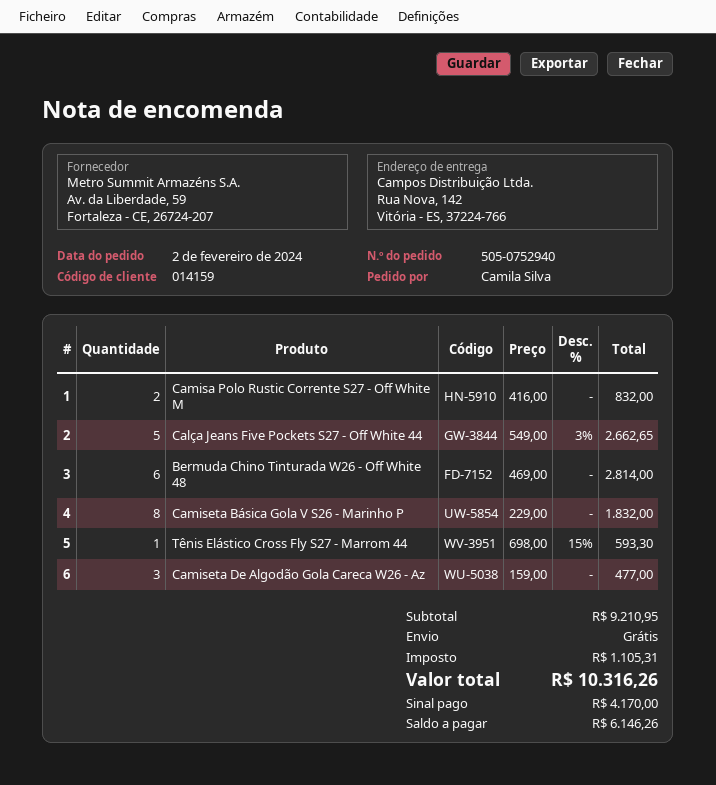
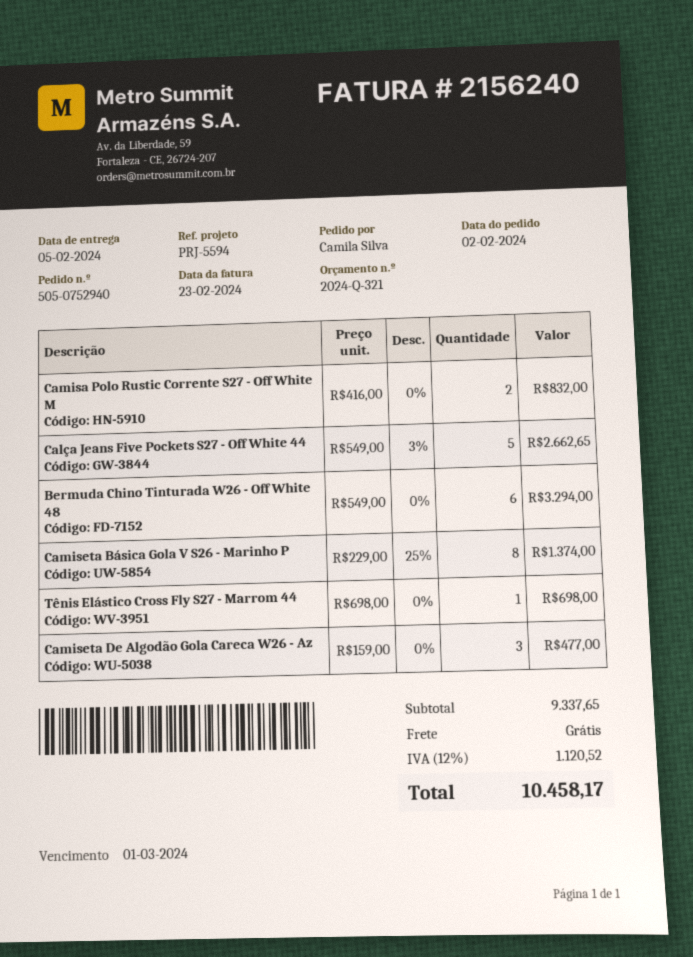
Bermuda Chino Tinturada W26 - Off White 48: 6 x 469.00 = 2814.00 -> 6 x 549.00 = 3294.00
Camiseta Básica Gola V S26 - Marinho P: 8 x 229.00 = 1832.00 -> 8 x 229.00 - 25% = 1374.00
Tênis Elástico Cross Fly S27 - Marrom 44: 1 x 698.00 - 15% = 593.30 -> 1 x 698.00 = 698.00
subtotal: 9210.95 -> 9337.65
tax: 1105.31 -> 1120.52
total: 10316.26 -> 10458.17

